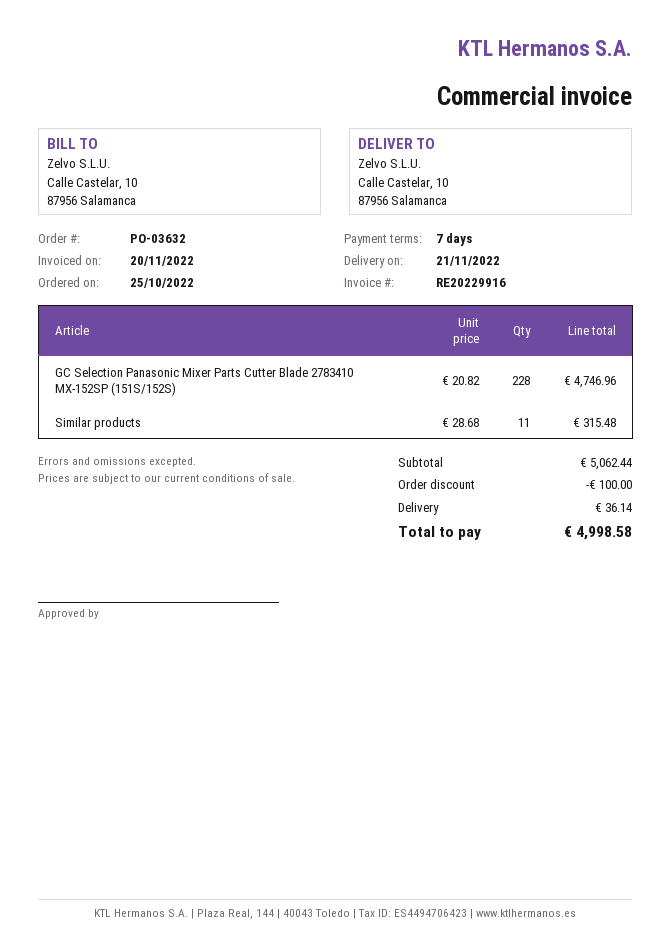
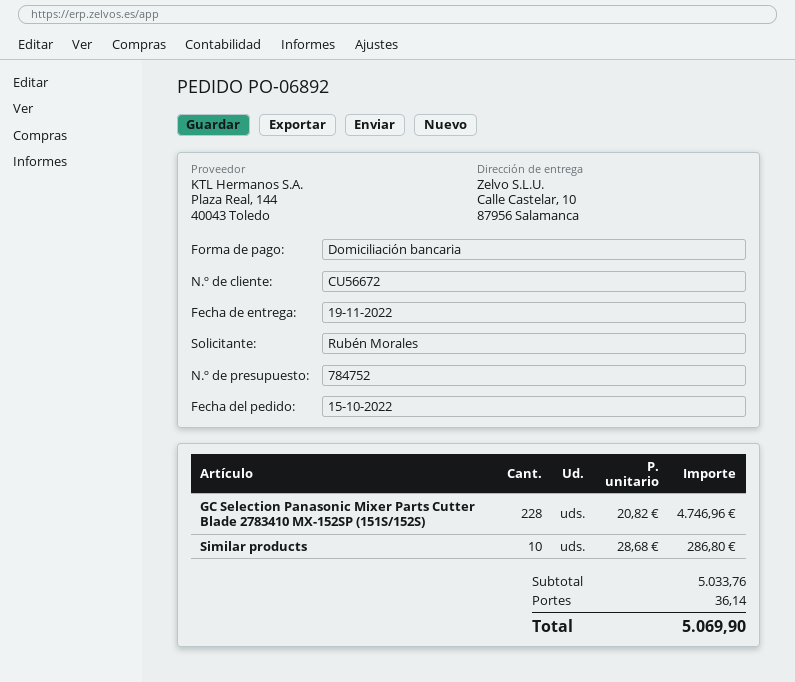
order number: PO-03632 -> PO-06892
order date: 2022-10-25 -> 2022-10-15
delivery date: 2022-11-21 -> 2022-11-19
Similar products: 11 x 28.68 = 315.48 -> 10 x 28.68 = 286.80
subtotal: 5062.44 -> 5033.76
discount: 100.00 -> none
total: 4998.58 -> 5069.90

